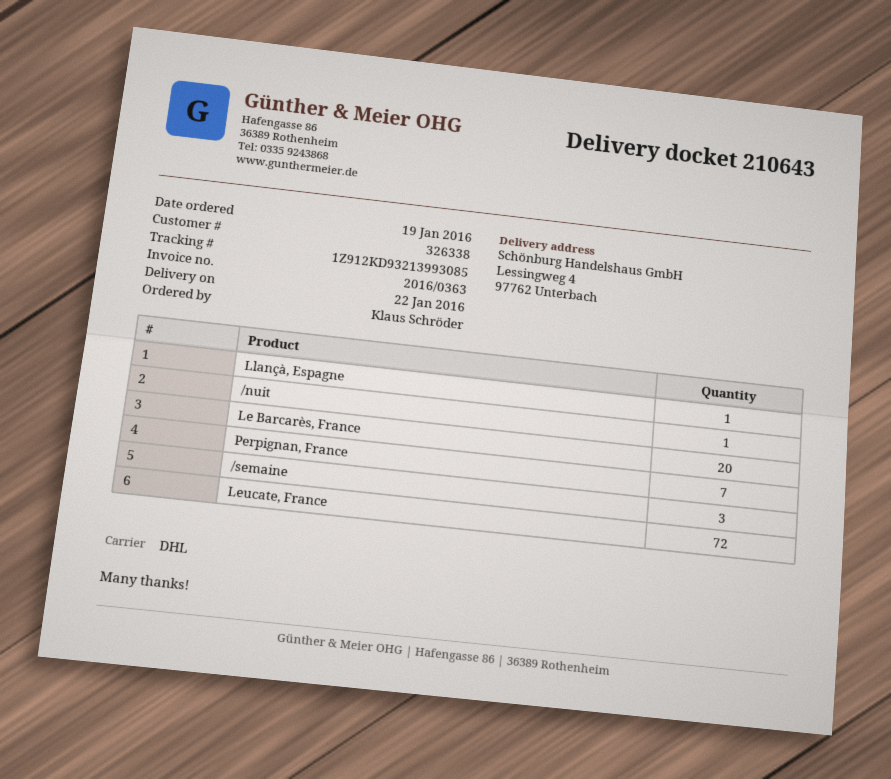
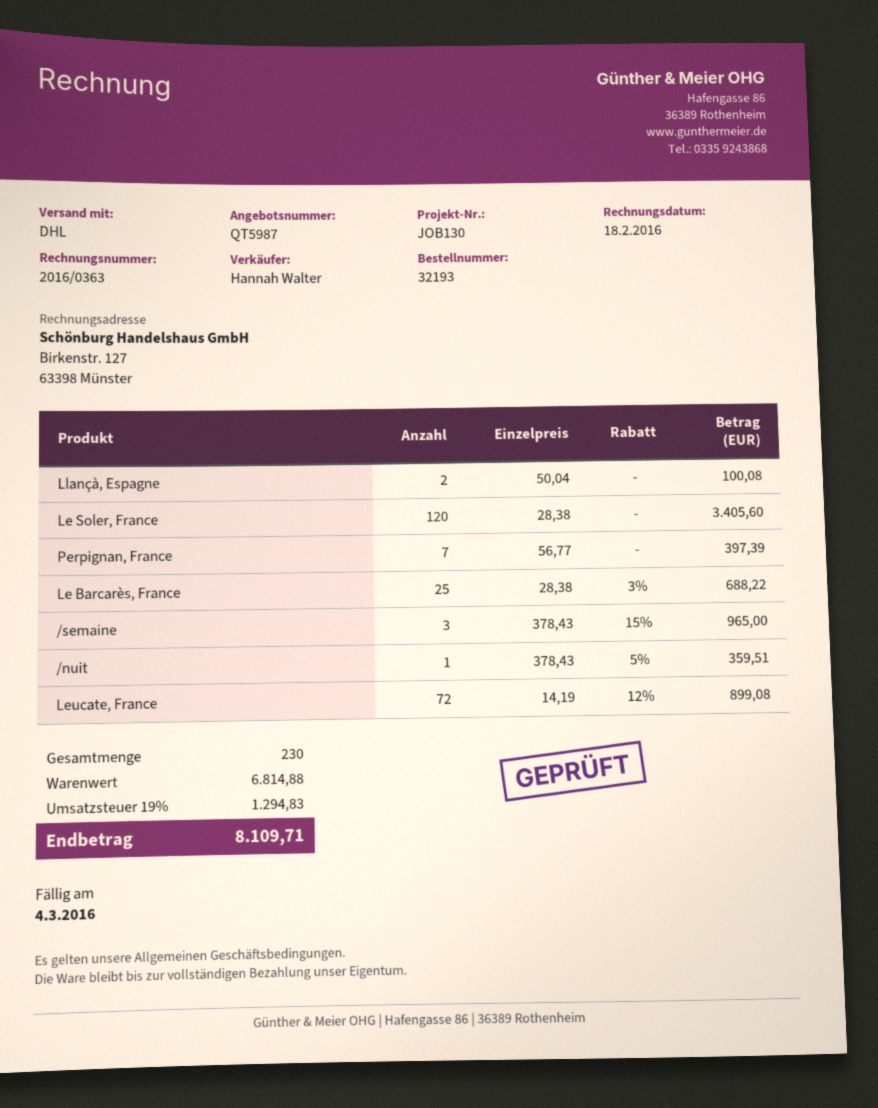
Llançà, Espagne: 1 -> 2
Le Barcarès, France: 20 -> 25
Le Soler, France: none -> 120

